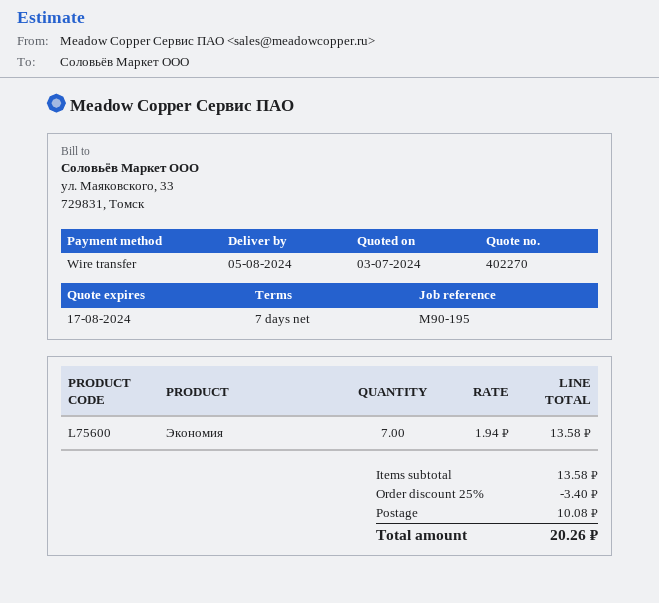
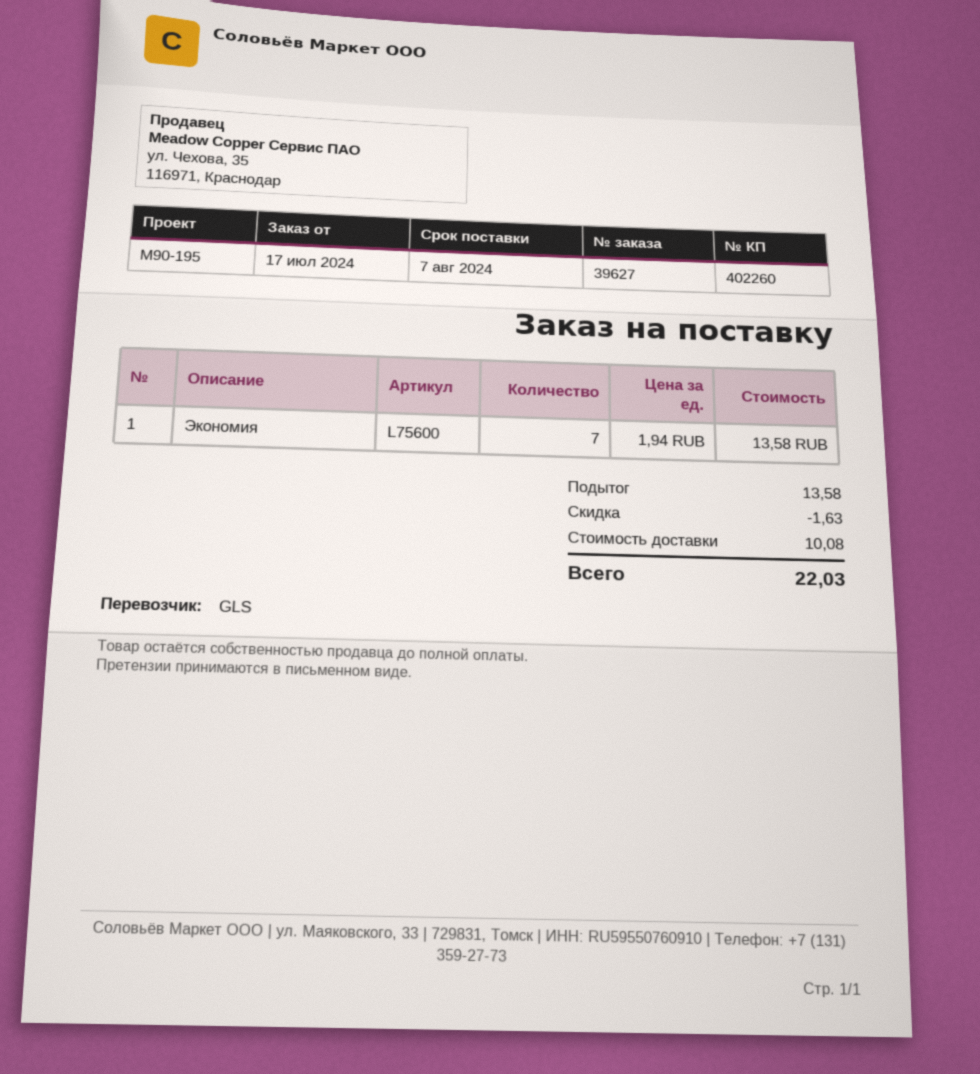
quote number: 402270 -> 402260
delivery date: 2024-08-05 -> 2024-08-07
discount: 3.40 -> 1.63
total: 20.26 -> 22.03

